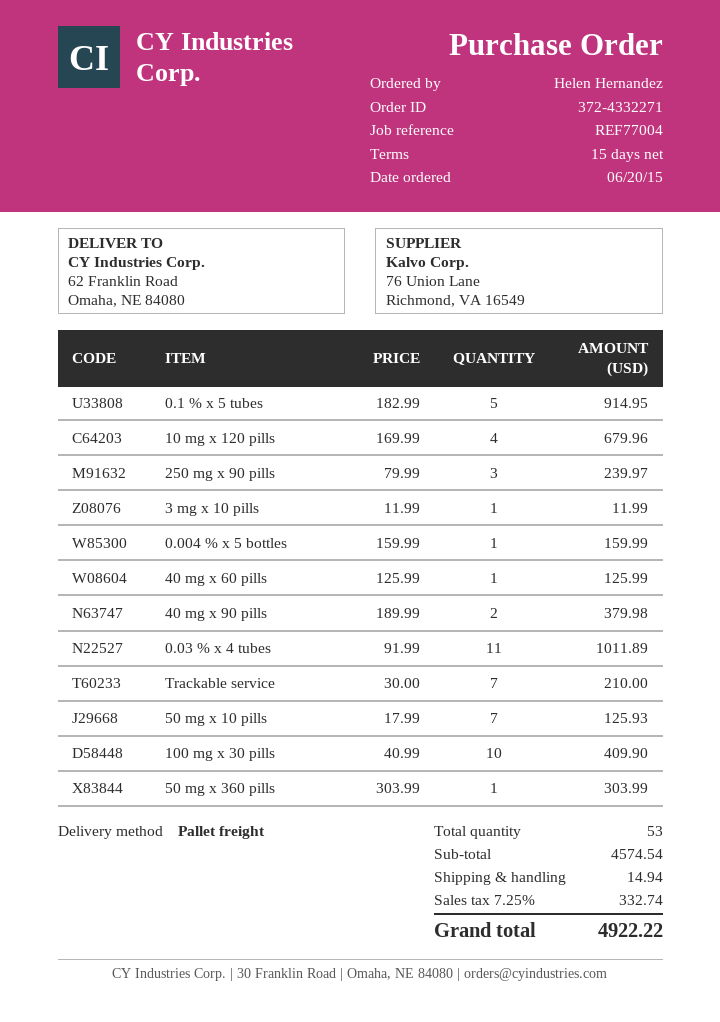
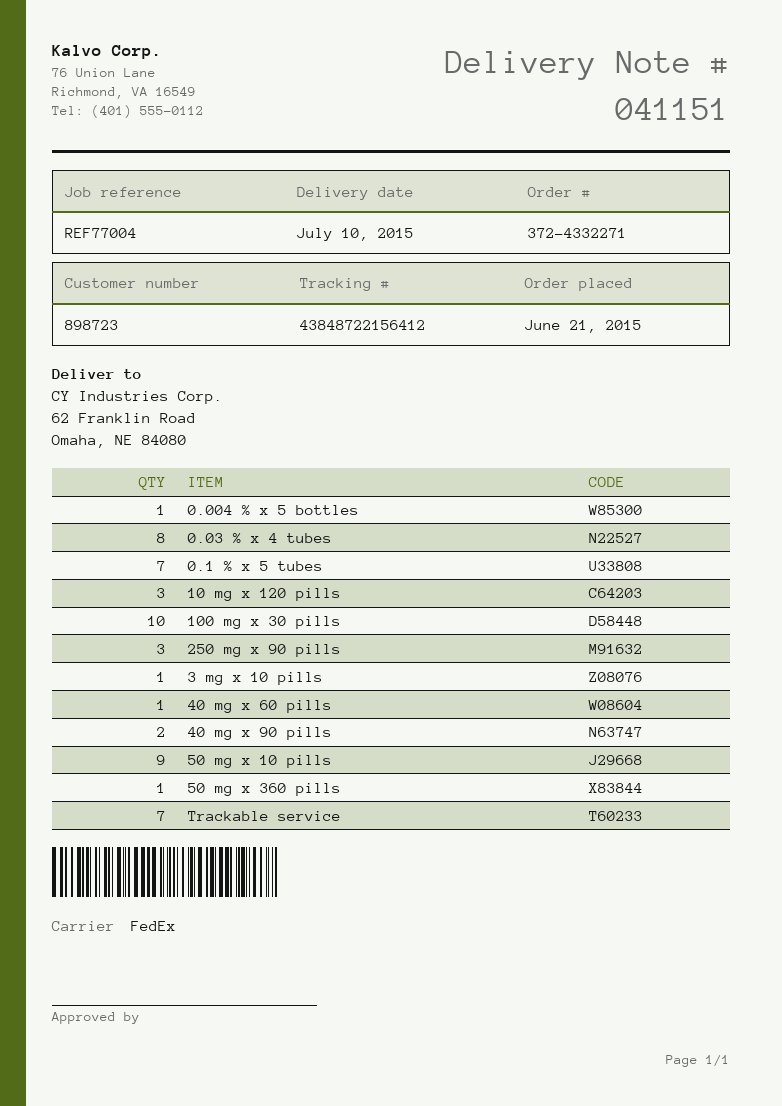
order date: 2015-06-20 -> 2015-06-21
shipping method: pallet freight -> FedEx
0.1 % x 5 tubes: 5 -> 7
10 mg x 120 pills: 4 -> 3
0.03 % x 4 tubes: 11 -> 8
50 mg x 10 pills: 7 -> 9

